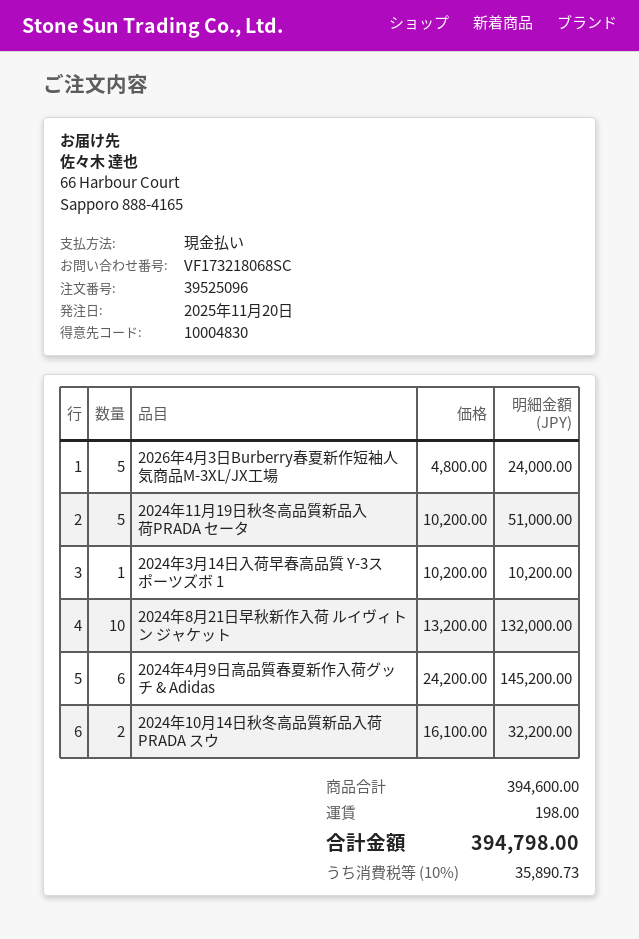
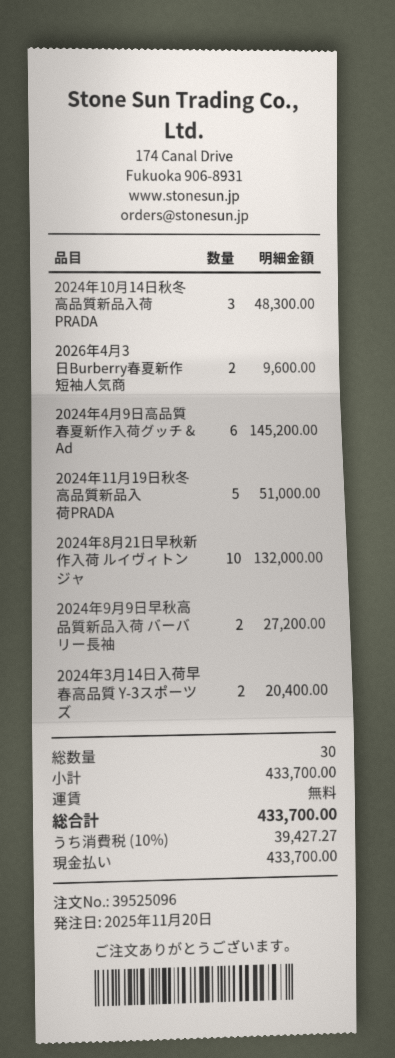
2026年4月3日Burberry春夏新作短袖人気商品M-3XL/JX工場: 5 for 24000.00 -> 2 for 9600.00
2024年3月14日入荷早春高品質 Y-3スポーツズボ 1: 1 for 10200.00 -> 2 for 20400.00
2024年10月14日秋冬高品質新品入荷 PRADA スウ: 2 for 32200.00 -> 3 for 48300.00
2024年9月9日早秋高品質新品入荷 バーバリー長袖: none -> 2 for 27200.00
subtotal: 394600.00 -> 433700.00
shipping: 198.00 -> 0.00
tax: 10% = 35890.73 -> 10% = 39427.27
total: 394798.00 -> 433700.00

